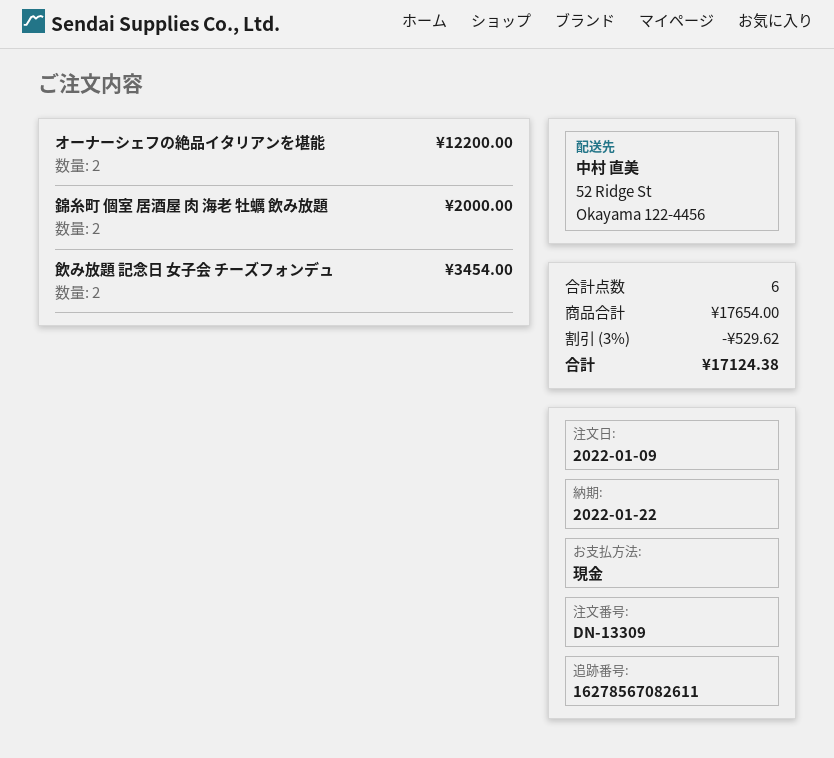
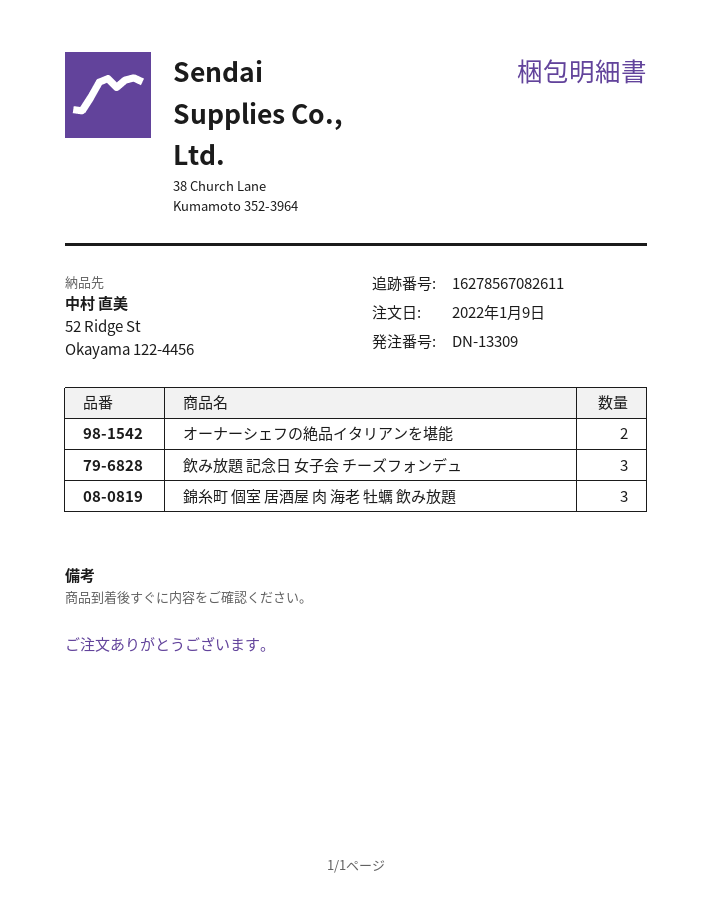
錦糸町 個室 居酒屋 肉 海老 牡蠣 飲み放題: 2 -> 3
飲み放題 記念日 女子会 チーズフォンデュ: 2 -> 3

